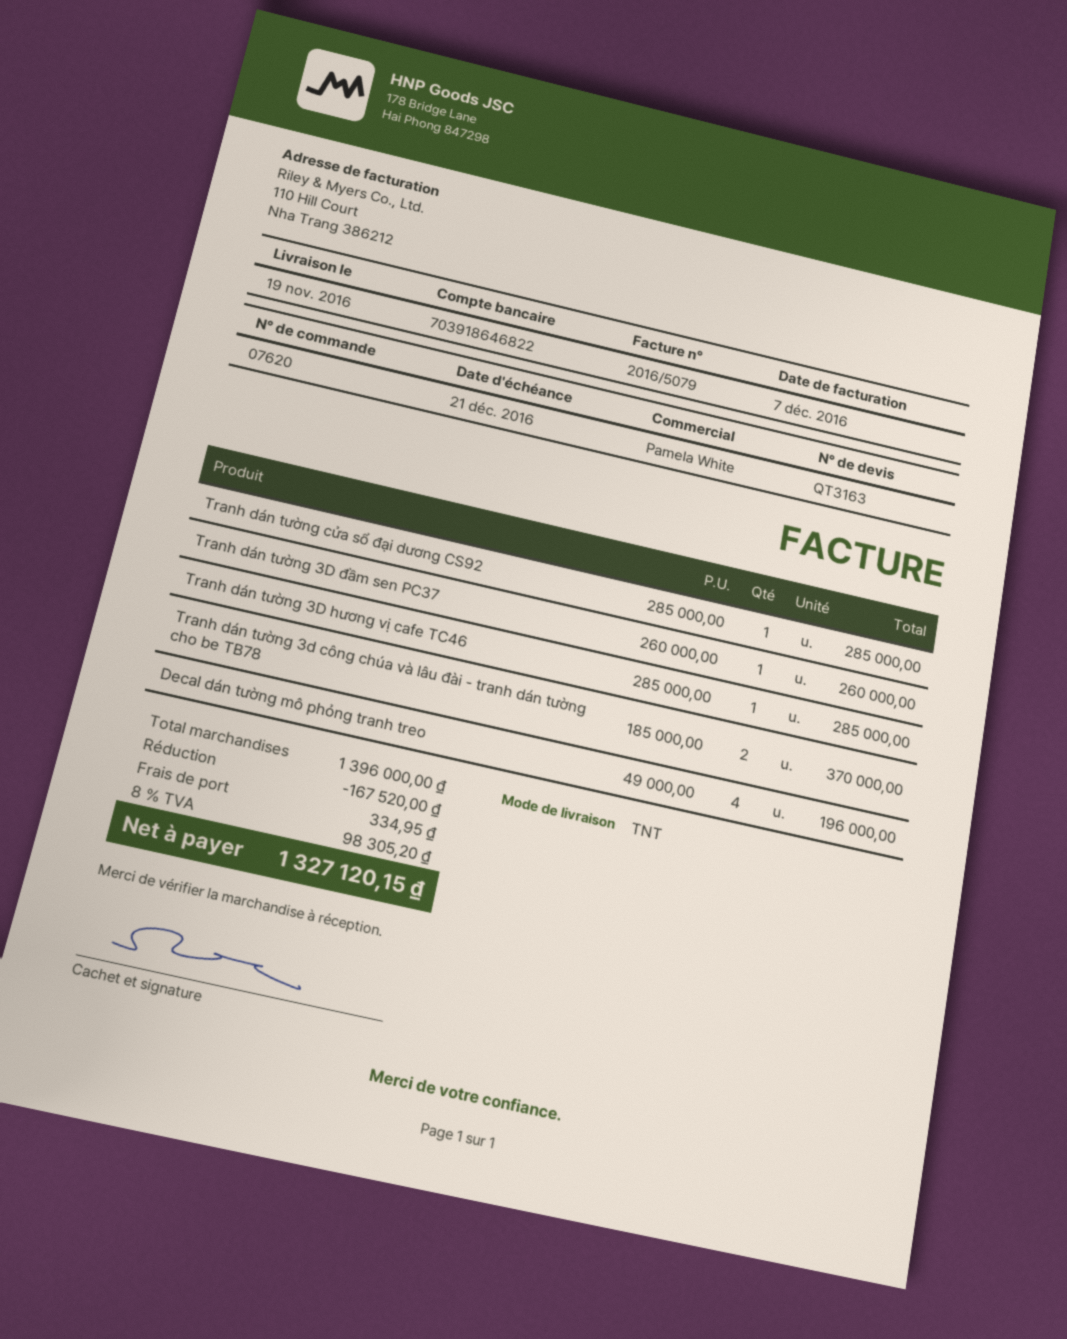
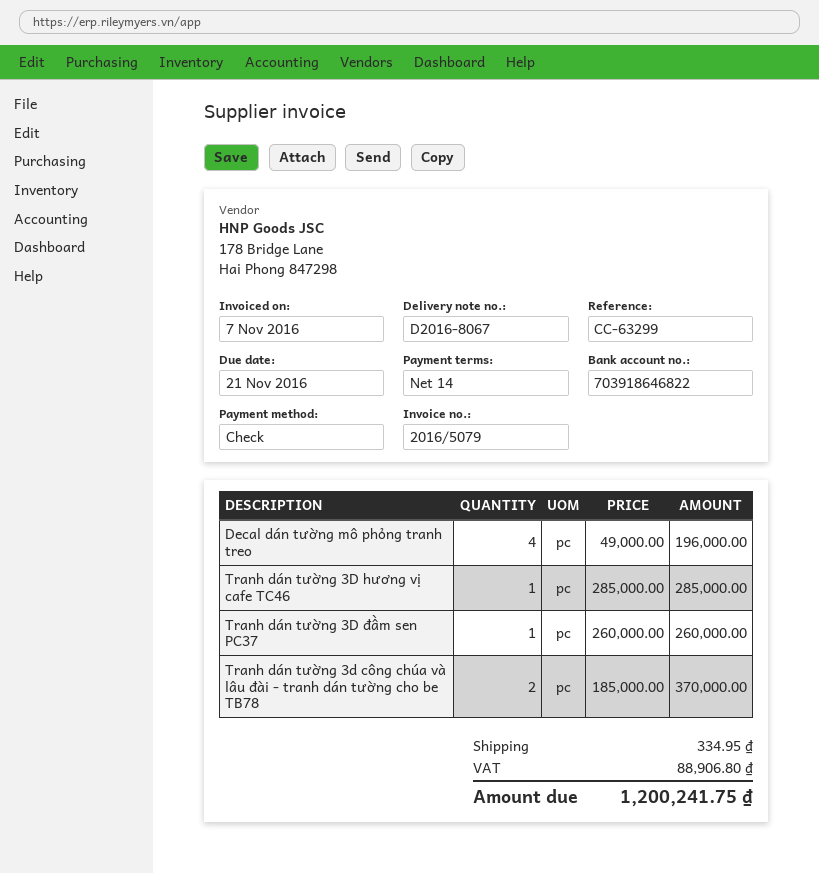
invoice date: 2016-12-07 -> 2016-11-07
due date: 2016-12-21 -> 2016-11-21
Tranh dán tường cửa sổ đại dương CS92: 1 x 285000.00 = 285000.00 -> none
discount: 167520.00 -> none
tax: 98305.20 -> 88906.80
total: 1327120.15 -> 1200241.75

